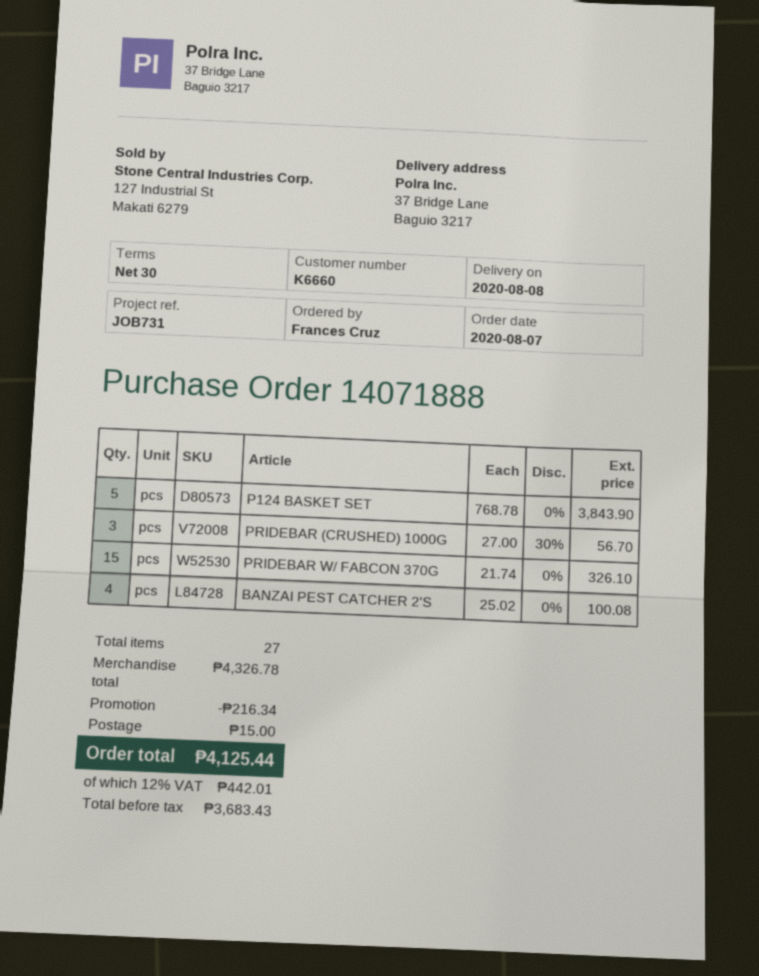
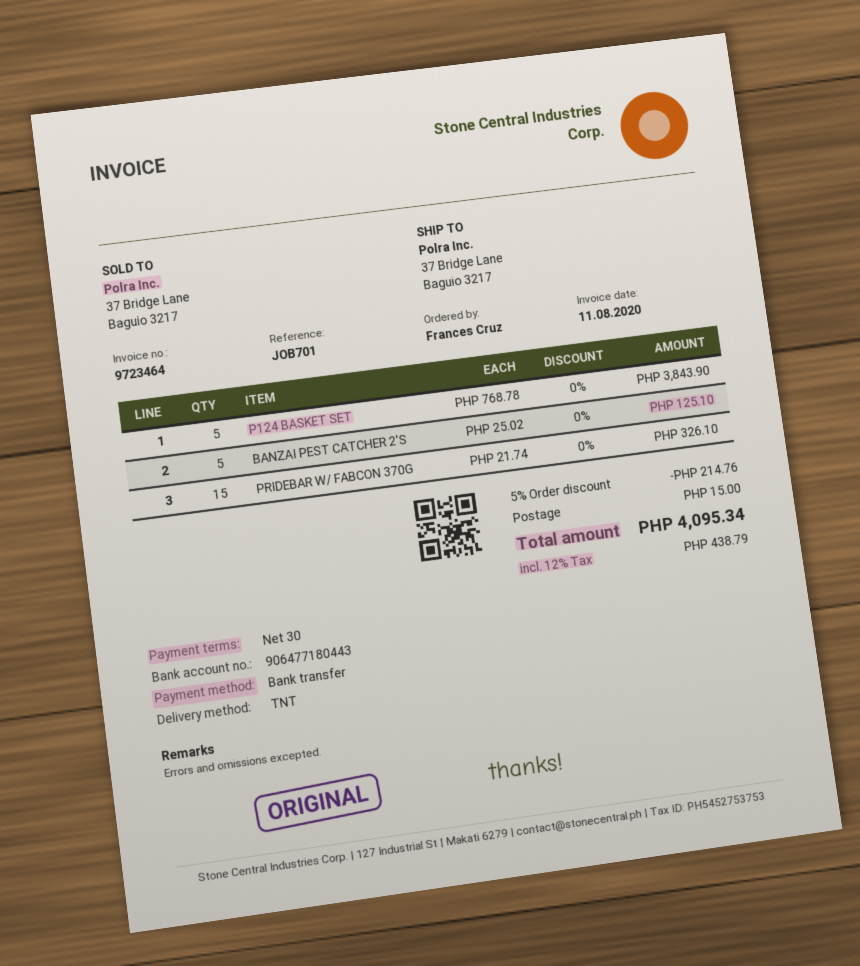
reference: JOB731 -> JOB701
PRIDEBAR (CRUSHED) 1000G: 3 x 27.00 - 30% = 56.70 -> none
BANZAI PEST CATCHER 2'S: 4 x 25.02 = 100.08 -> 5 x 25.02 = 125.10
discount: 216.34 -> 214.76
tax: 12% = 442.01 -> 12% = 438.79
total: 4125.44 -> 4095.34

